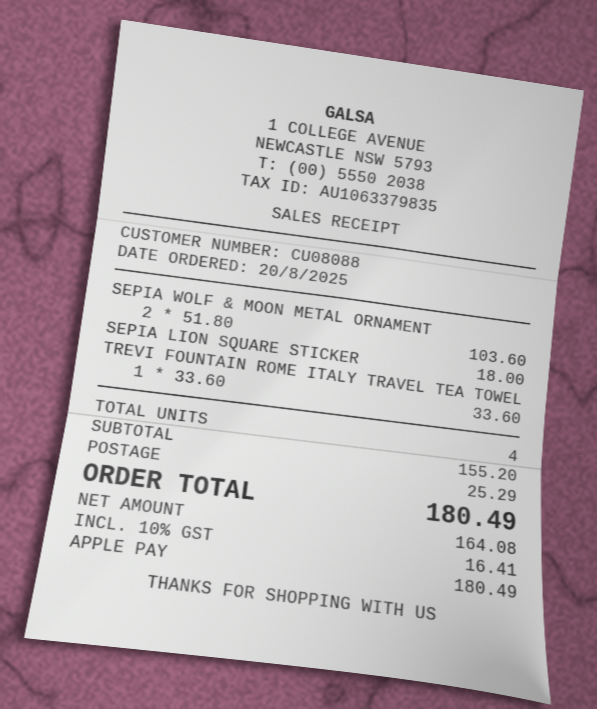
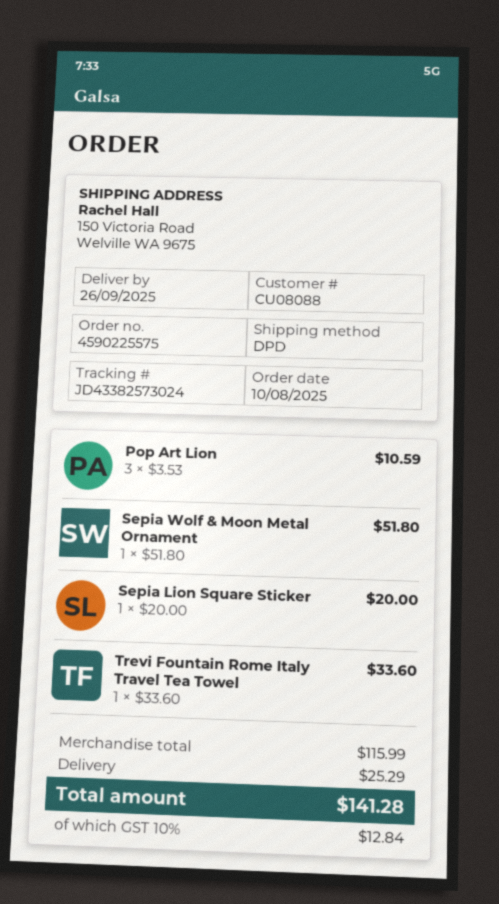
order date: 2025-08-20 -> 2025-08-10
SEPIA WOLF & MOON METAL ORNAMENT: 2 x 51.80 = 103.60 -> 1 x 51.80 = 51.80
SEPIA LION SQUARE STICKER: 1 x 18.00 = 18.00 -> 1 x 20.00 = 20.00
Pop Art Lion: none -> 3 x 3.53 = 10.59
subtotal: 155.20 -> 115.99
tax: 10% = 16.41 -> 10% = 12.84
total: 180.49 -> 141.28

